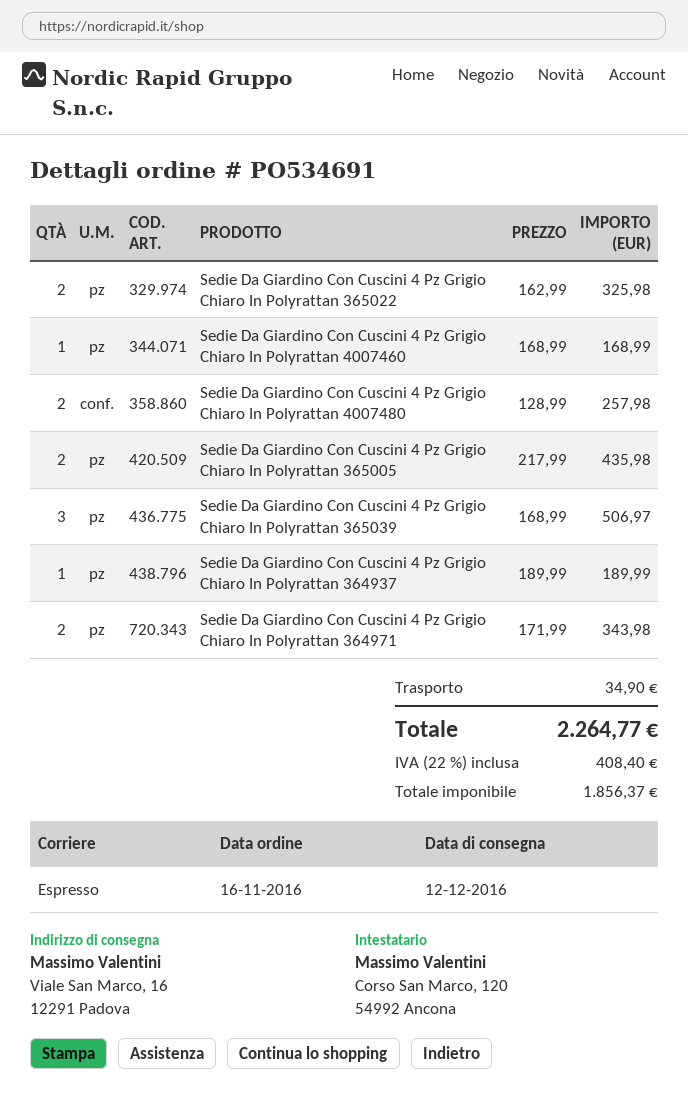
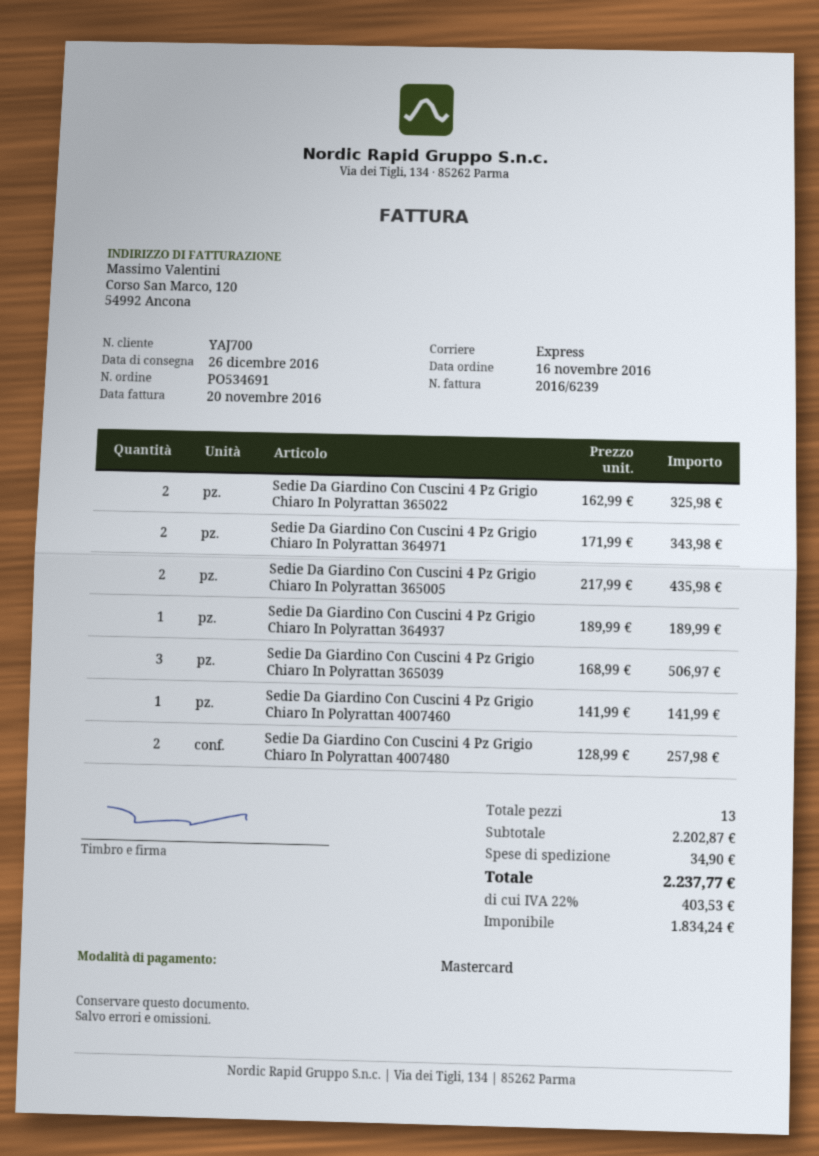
delivery date: 2016-12-12 -> 2016-12-26
Sedie Da Giardino Con Cuscini 4 Pz Grigio Chiaro In Polyrattan 4007460: 1 x 168.99 = 168.99 -> 1 x 141.99 = 141.99
net: 1856.37 -> 1834.24
tax: 22% = 408.40 -> 22% = 403.53
total: 2264.77 -> 2237.77

